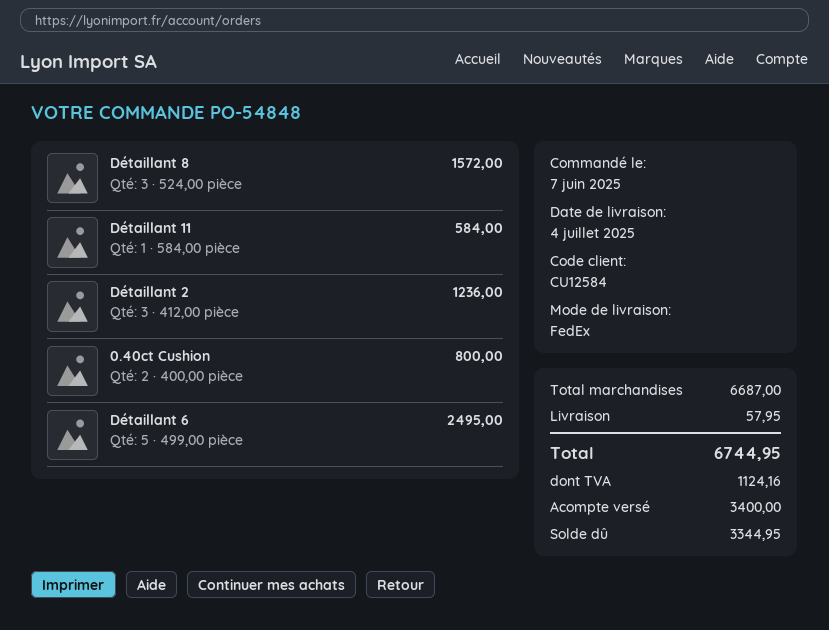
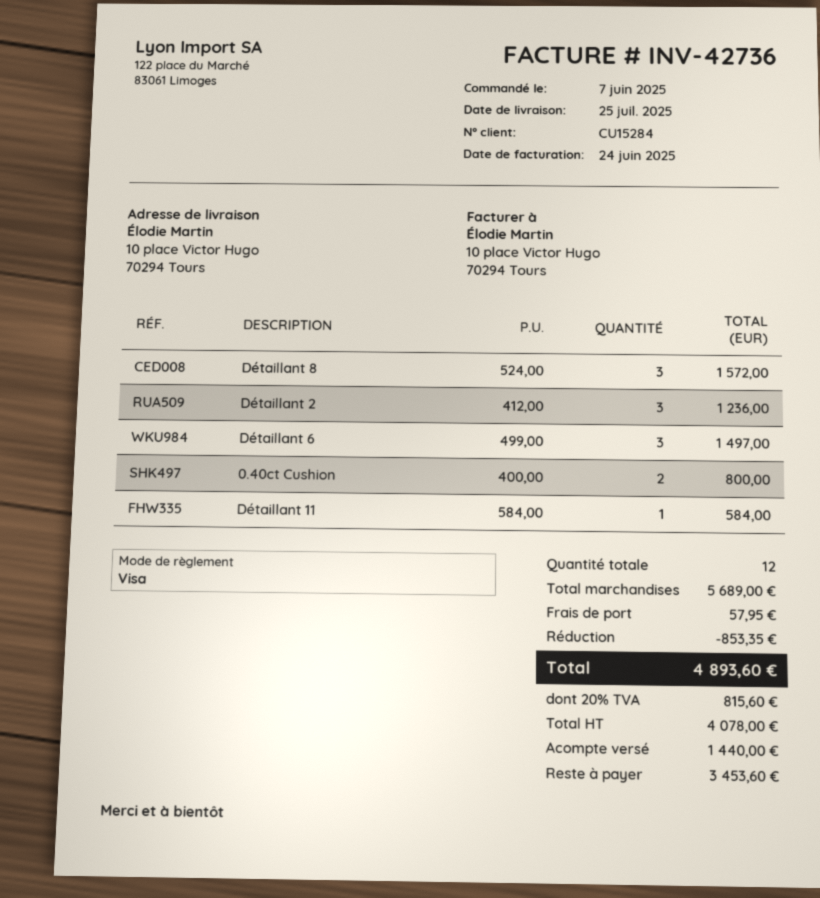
delivery date: 2025-07-04 -> 2025-07-25
customer number: CU12584 -> CU15284
Détaillant 6: 5 x 499.00 = 2495.00 -> 3 x 499.00 = 1497.00
subtotal: 6687.00 -> 5689.00
discount: none -> 853.35
tax: 1124.16 -> 815.60
total: 6744.95 -> 4893.60
deposit: 3400.00 -> 1440.00
balance: 3344.95 -> 3453.60

